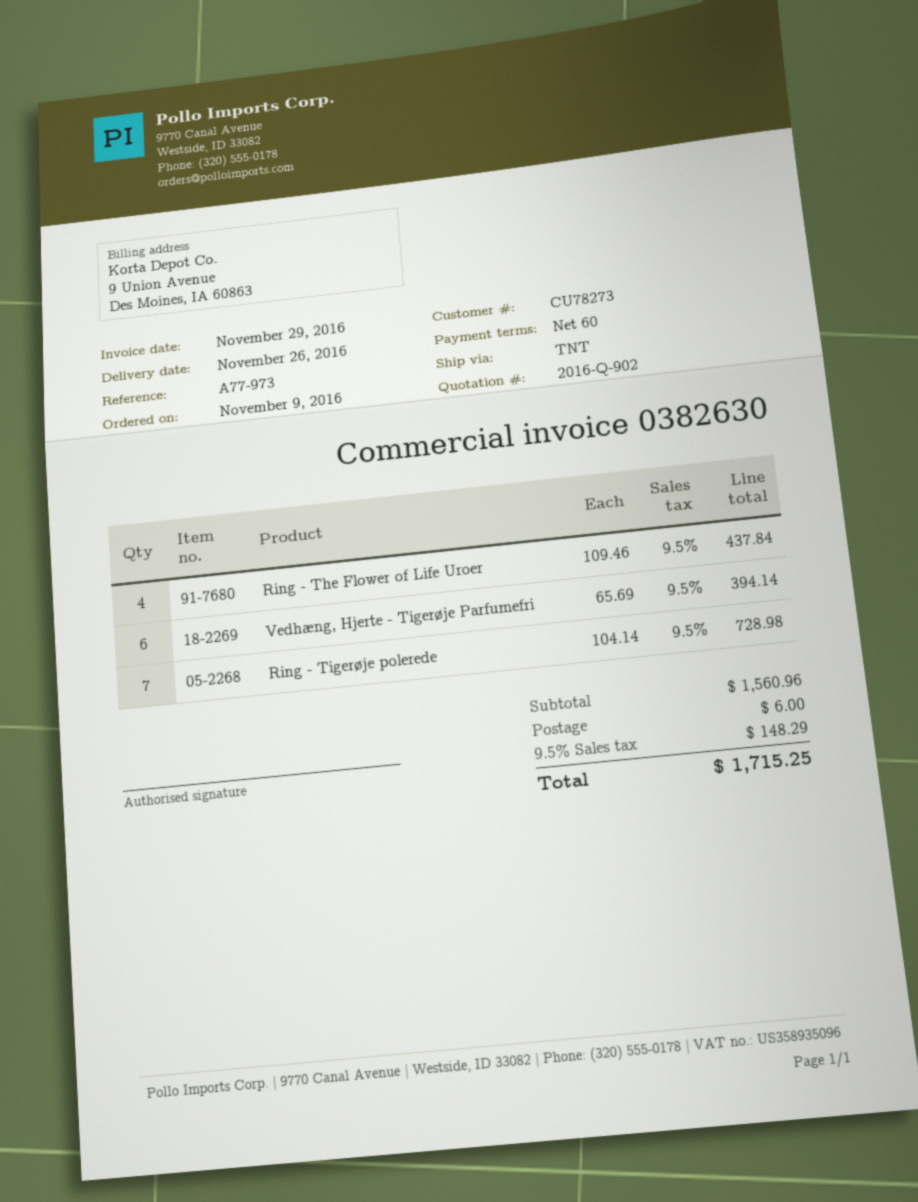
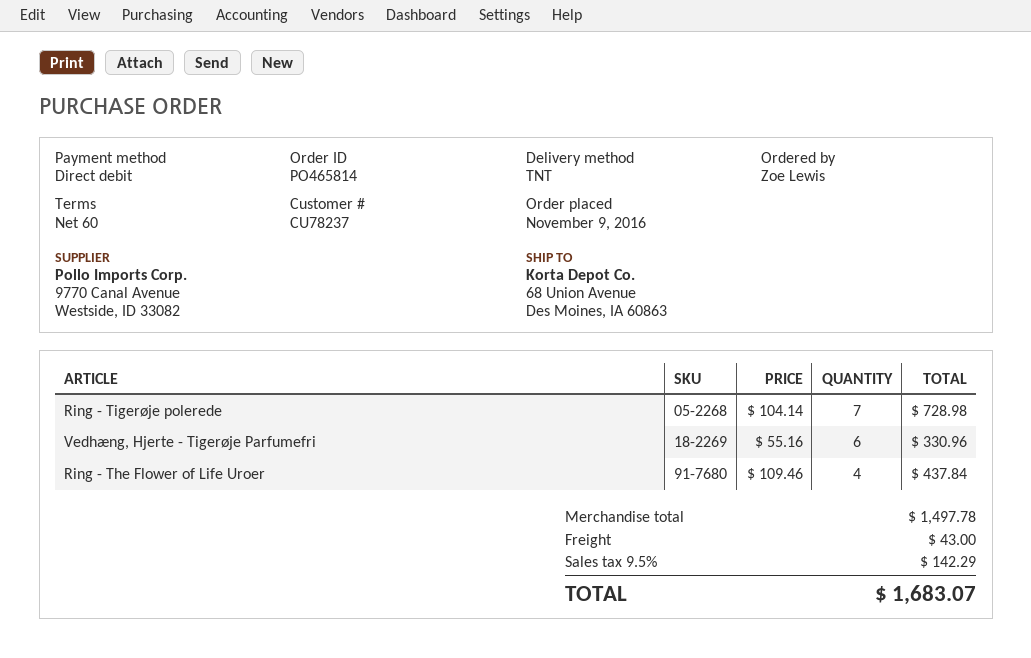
customer number: CU78273 -> CU78237
Vedhæng, Hjerte - Tigerøje Parfumefri: 6 x 65.69 = 394.14 -> 6 x 55.16 = 330.96
subtotal: 1560.96 -> 1497.78
shipping: 6.00 -> 43.00
tax: 9.5% = 148.29 -> 9.5% = 142.29
total: 1715.25 -> 1683.07

